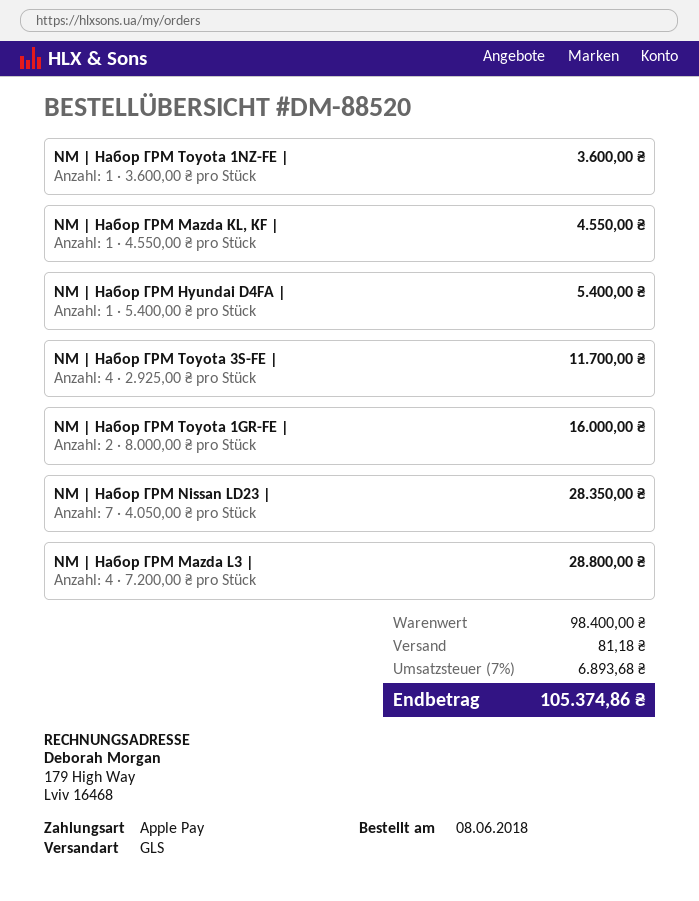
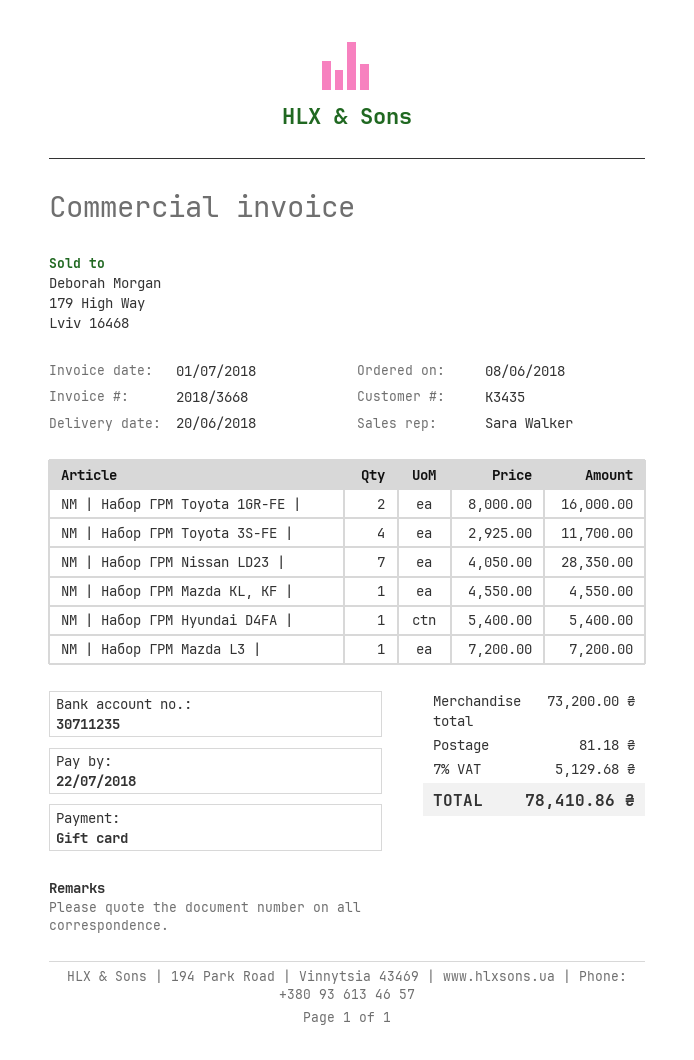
payment method: Apple Pay -> gift card
NM | Набор ГРМ Toyota 1NZ-FE |: 1 x 3600.00 = 3600.00 -> none
NM | Набор ГРМ Mazda L3 |: 4 x 7200.00 = 28800.00 -> 1 x 7200.00 = 7200.00
subtotal: 98400.00 -> 73200.00
tax: 7% = 6893.68 -> 7% = 5129.68
total: 105374.86 -> 78410.86

